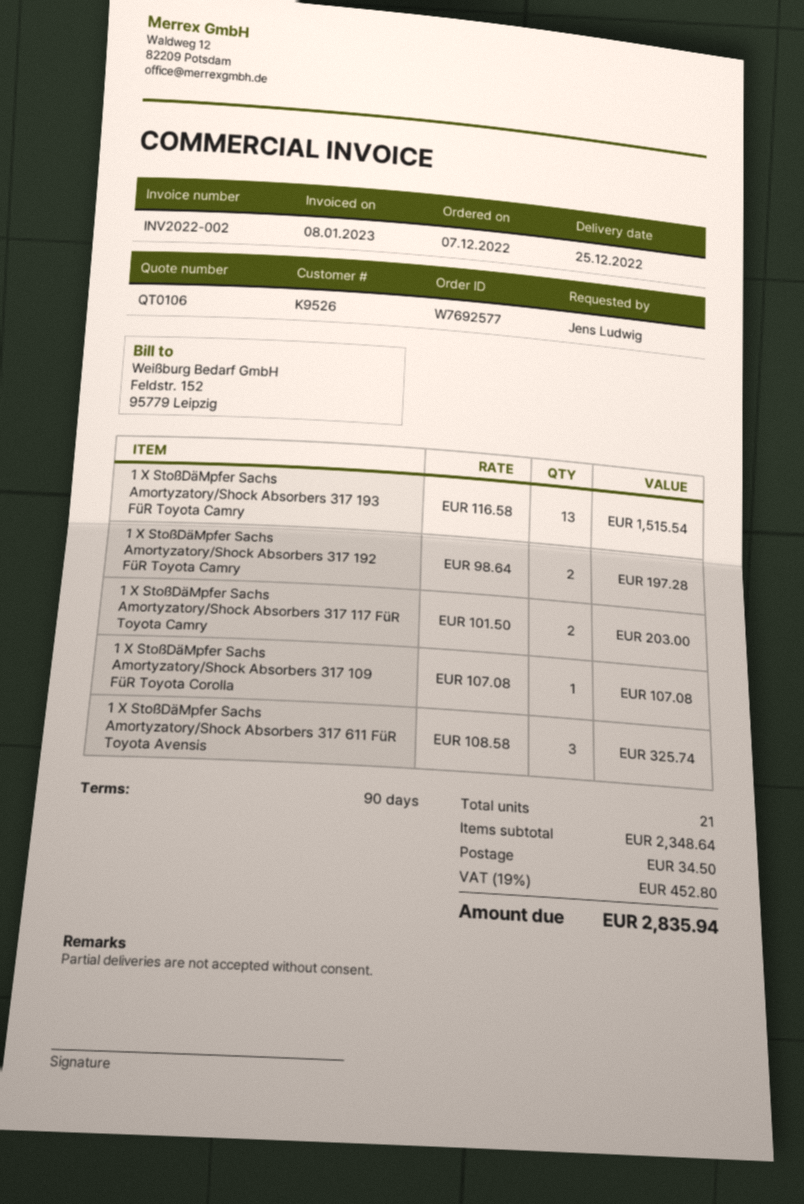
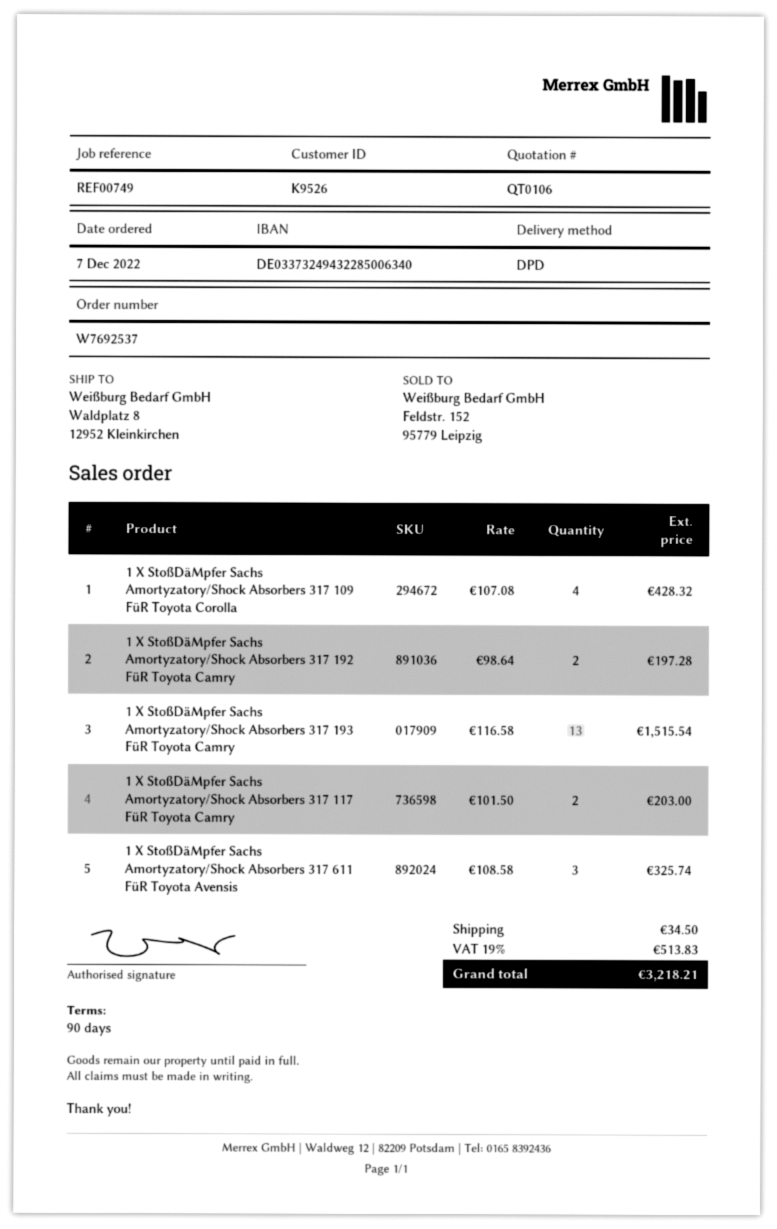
order number: W7692577 -> W7692537
1 X StoßDäMpfer Sachs Amortyzatory/Shock Absorbers 317 109 FüR Toyota Corolla: 1 x 107.08 = 107.08 -> 4 x 107.08 = 428.32
tax: 19% = 452.80 -> 19% = 513.83
total: 2835.94 -> 3218.21

